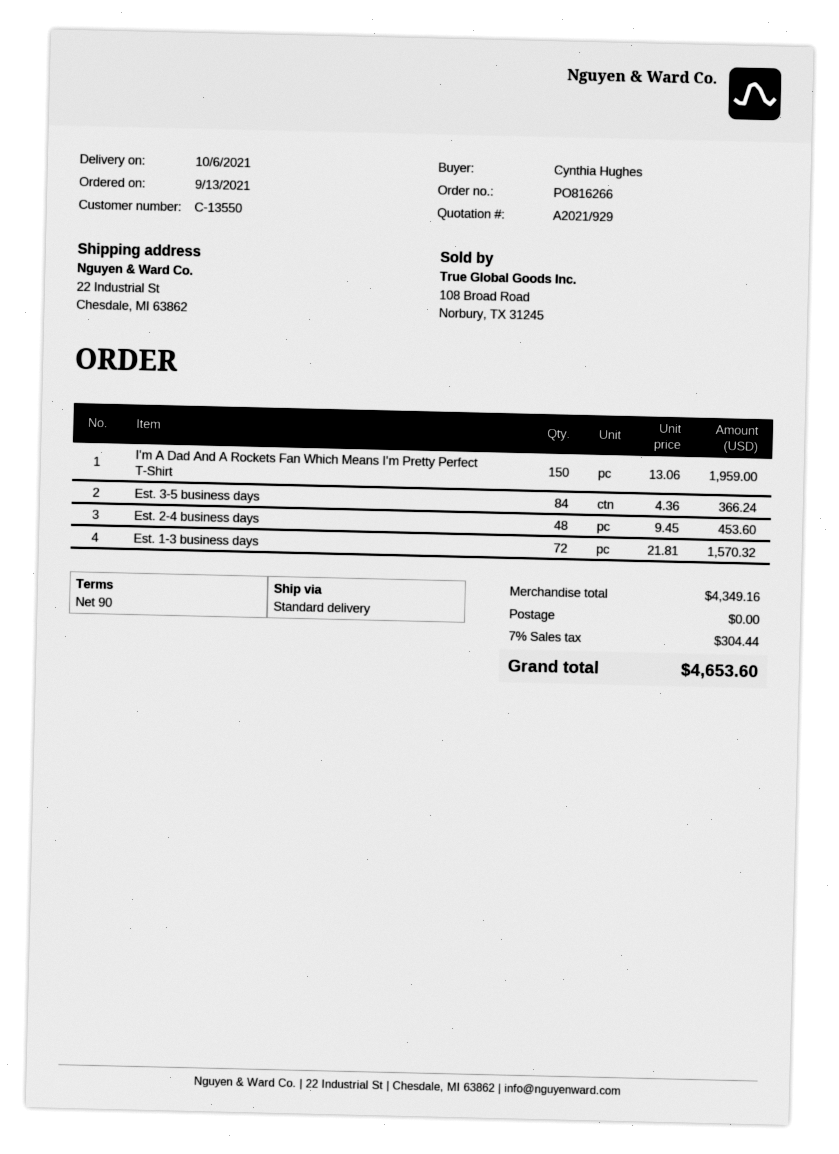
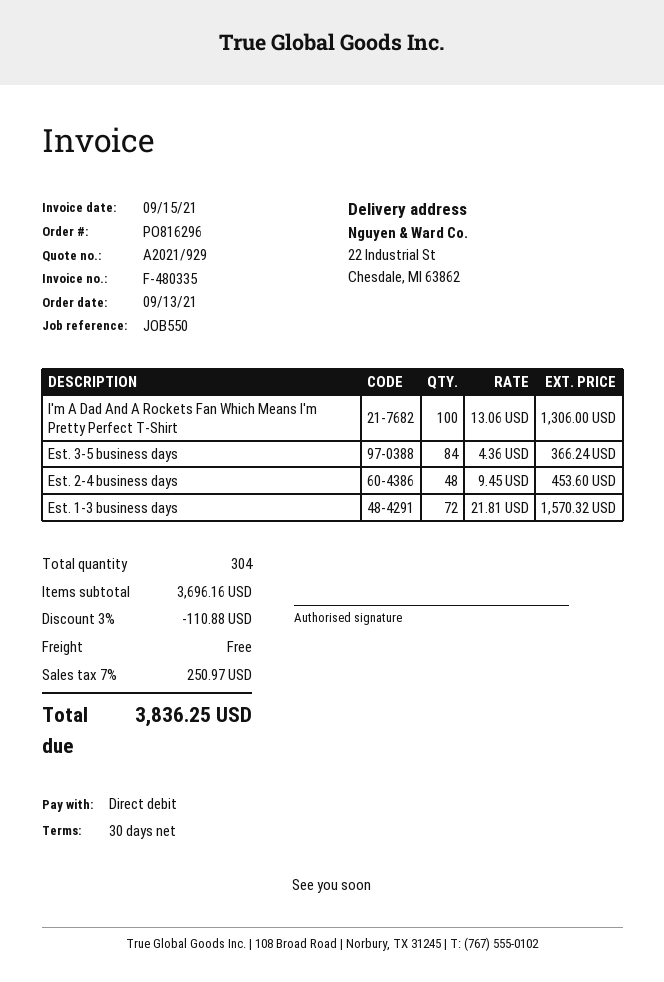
order number: PO816266 -> PO816296
payment terms: 90 days -> 30 days
I'm A Dad And A Rockets Fan Which Means I'm Pretty Perfect T-Shirt: 150 x 13.06 = 1959.00 -> 100 x 13.06 = 1306.00
subtotal: 4349.16 -> 3696.16
discount: none -> 3% = 110.88
tax: 7% = 304.44 -> 7% = 250.97
total: 4653.60 -> 3836.25

